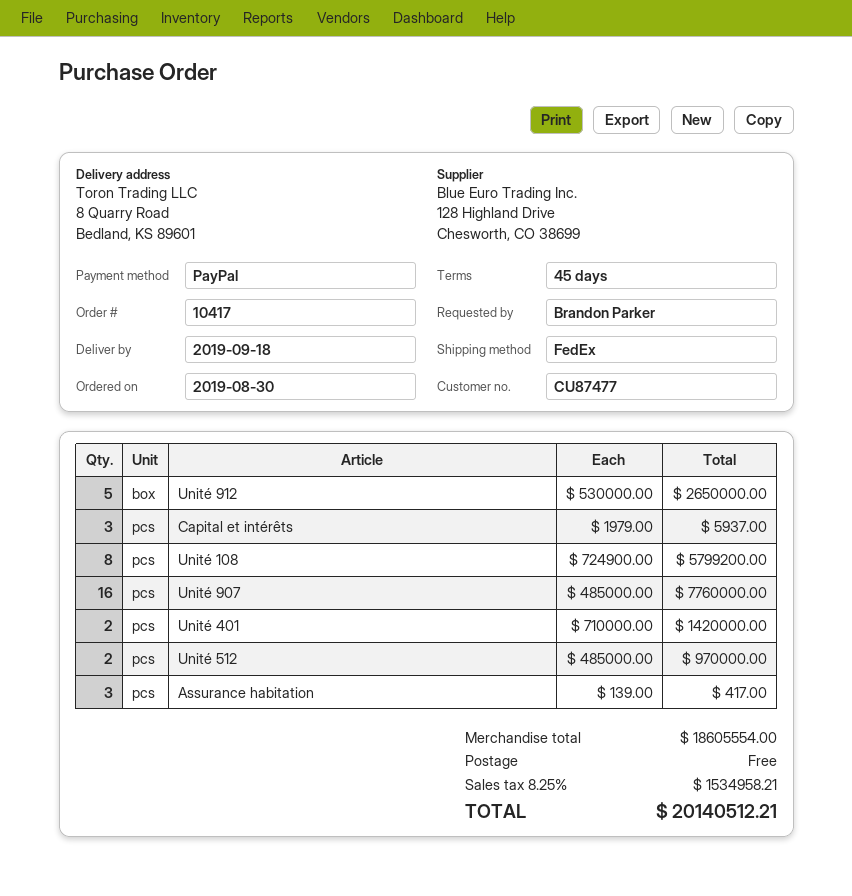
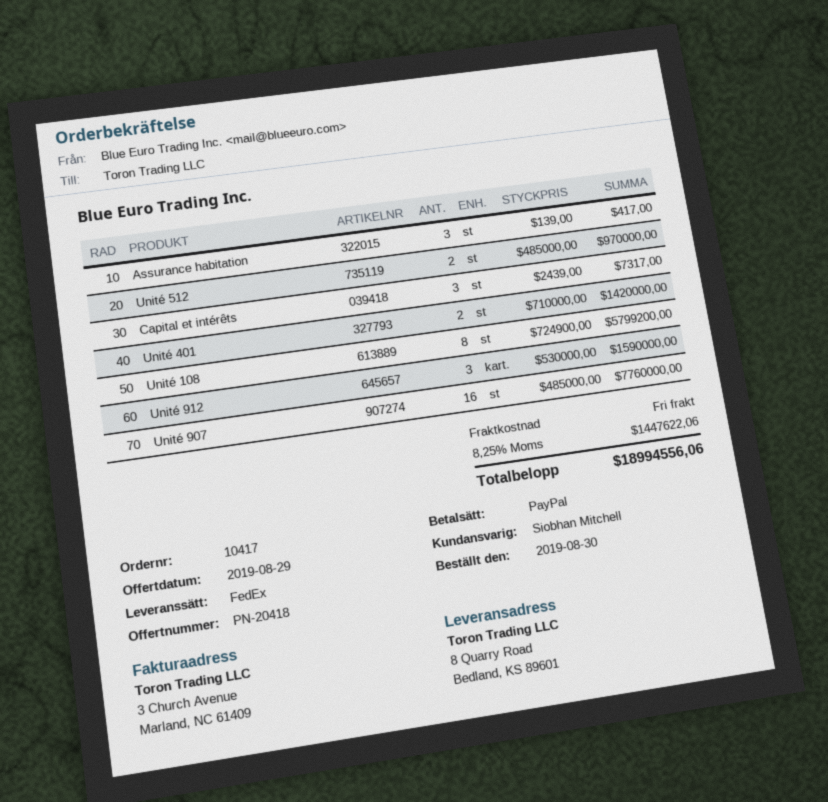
Unité 912: 5 x 530000.00 = 2650000.00 -> 3 x 530000.00 = 1590000.00
Capital et intérêts: 3 x 1979.00 = 5937.00 -> 3 x 2439.00 = 7317.00
tax: 8.25% = 1534958.21 -> 8.25% = 1447622.06
total: 20140512.21 -> 18994556.06

